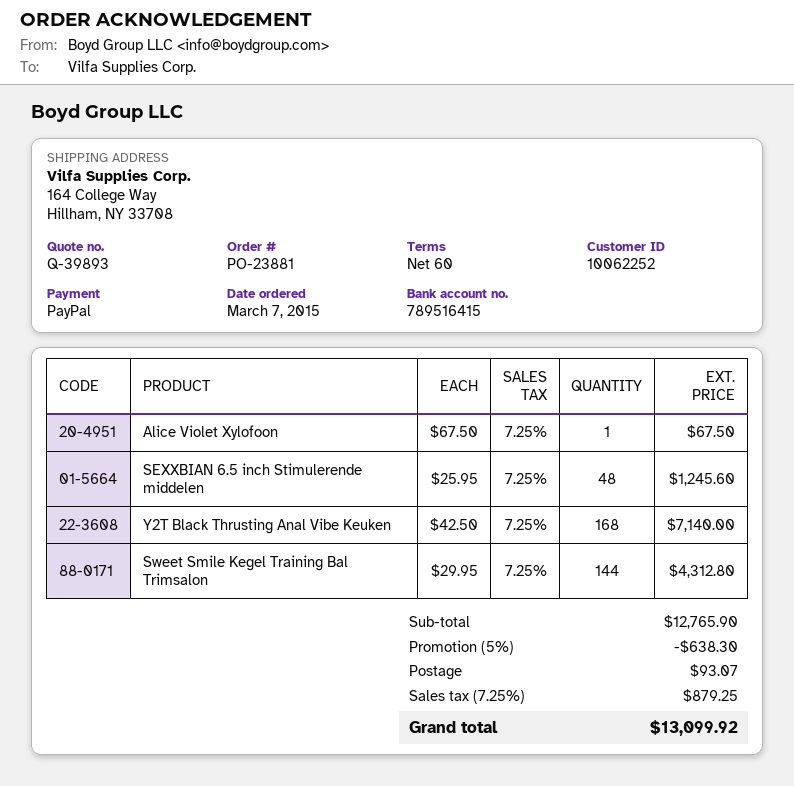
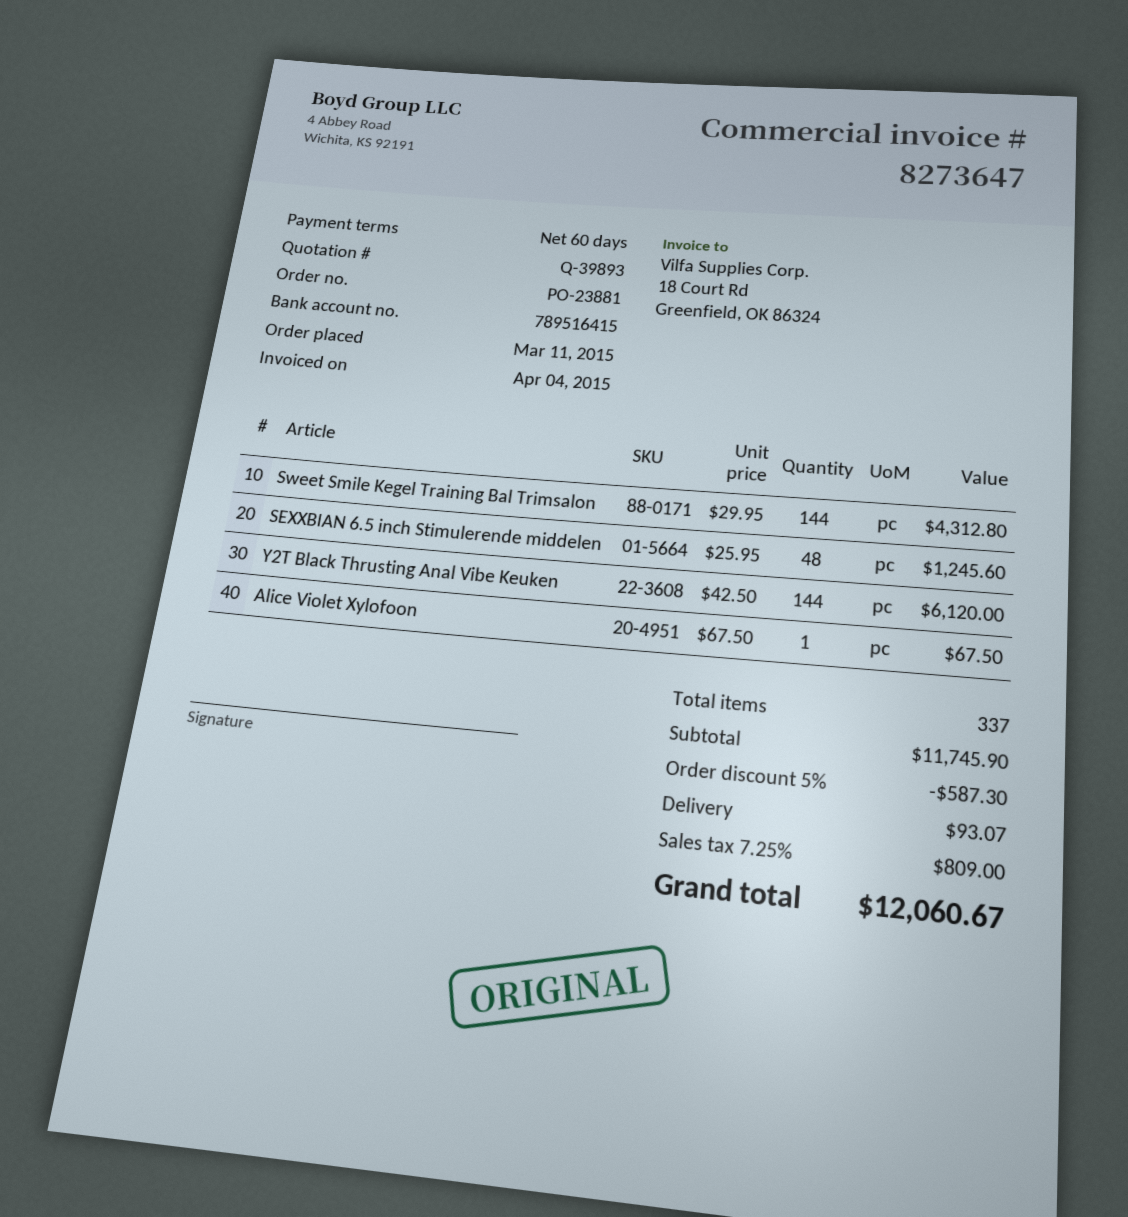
order date: 2015-03-07 -> 2015-03-11
Y2T Black Thrusting Anal Vibe Keuken: 168 x 42.50 = 7140.00 -> 144 x 42.50 = 6120.00
subtotal: 12765.90 -> 11745.90
discount: 5% = 638.30 -> 5% = 587.30
tax: 7.25% = 879.25 -> 7.25% = 809.00
total: 13099.92 -> 12060.67

